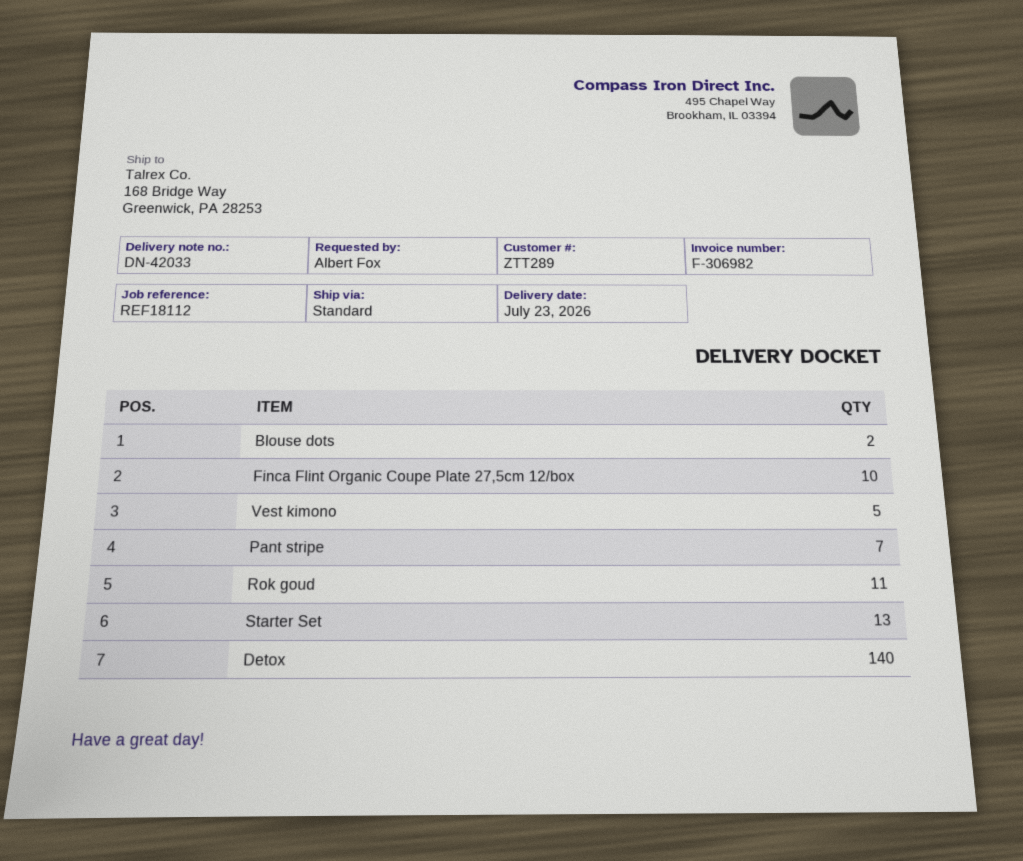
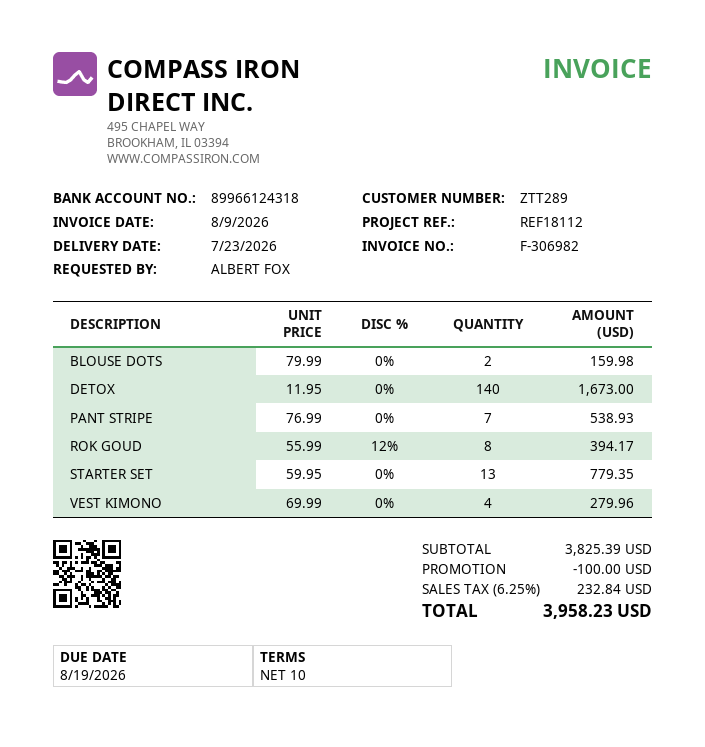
Finca Flint Organic Coupe Plate 27,5cm 12/box: 10 -> none
Vest kimono: 5 -> 4
Rok goud: 11 -> 8

